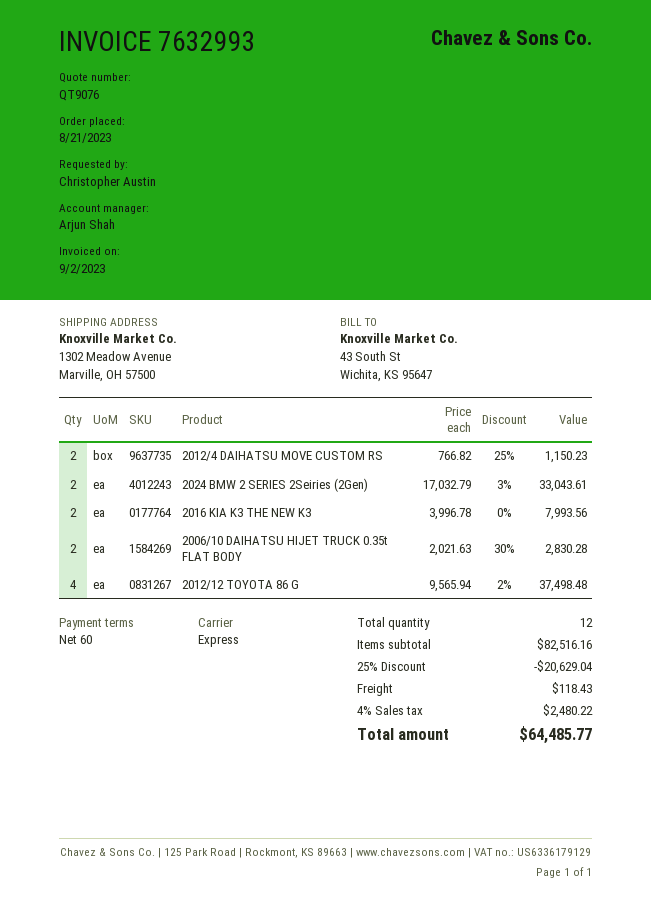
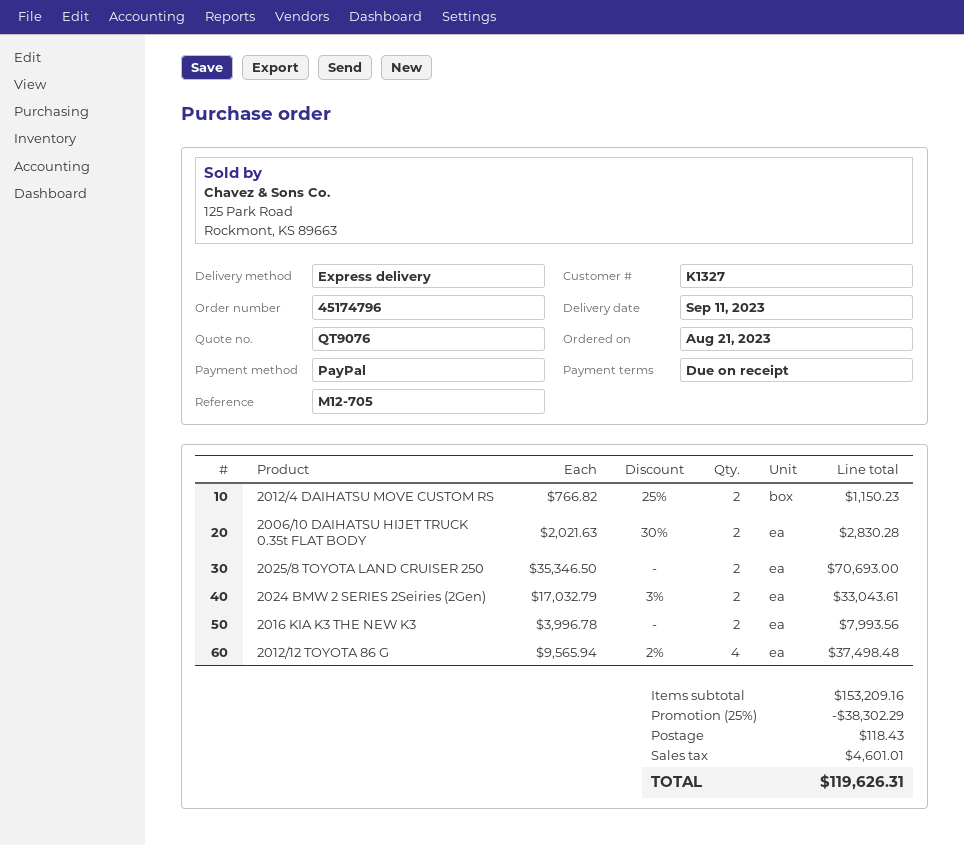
payment terms: 60 days -> on receipt
2025/8 TOYOTA LAND CRUISER 250: none -> 2 x 35346.50 = 70693.00
subtotal: 82516.16 -> 153209.16
discount: 25% = 20629.04 -> 25% = 38302.29
tax: 2480.22 -> 4601.01
total: 64485.77 -> 119626.31

